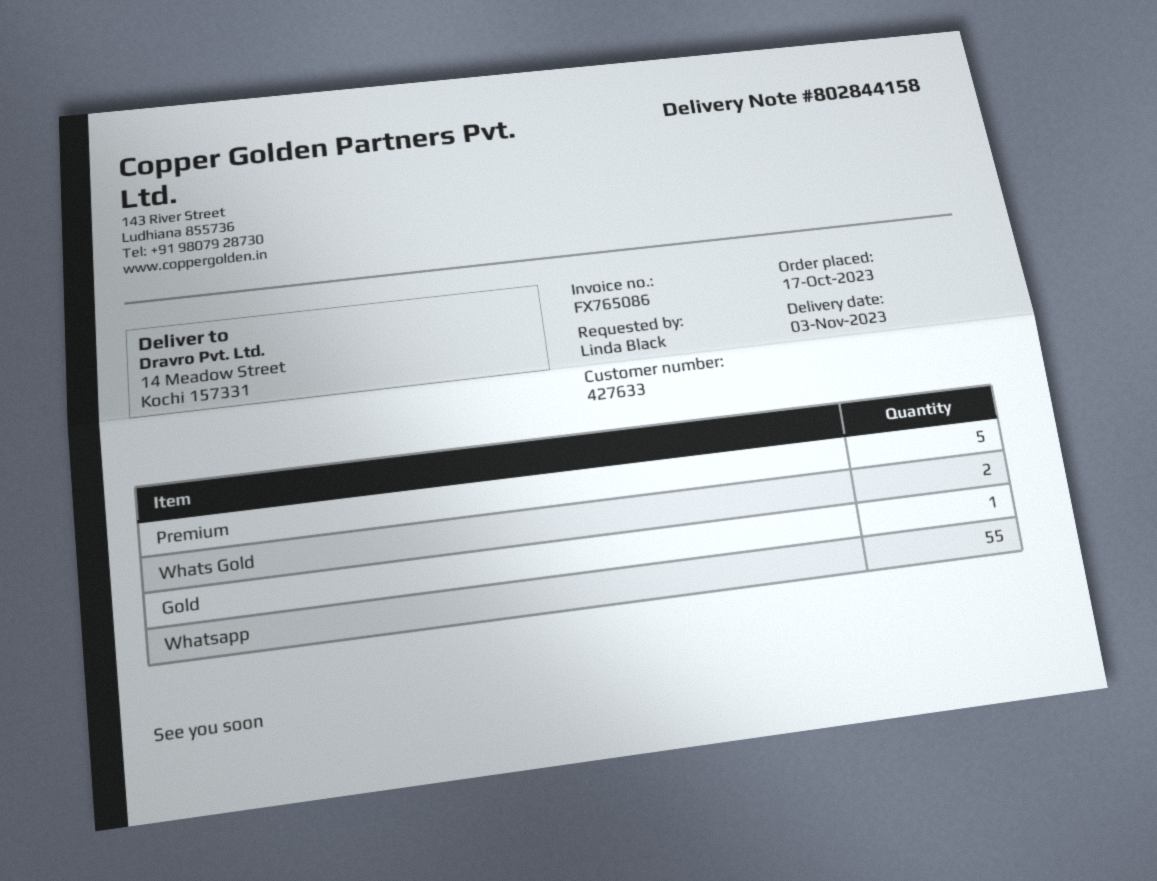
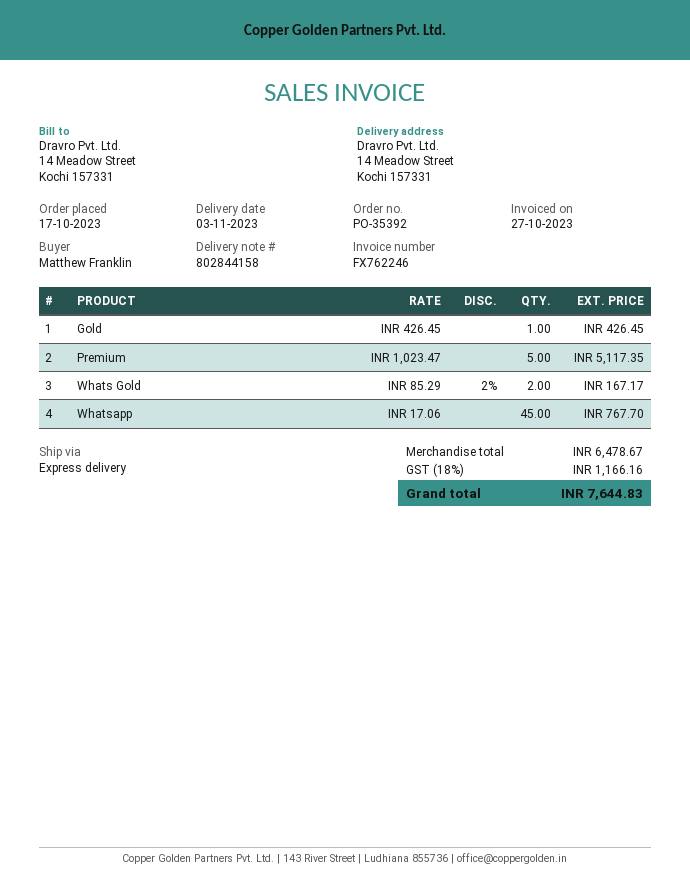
invoice number: FX765086 -> FX762246
ordered by: Linda Black -> Matthew Franklin
Whatsapp: 55 -> 45

